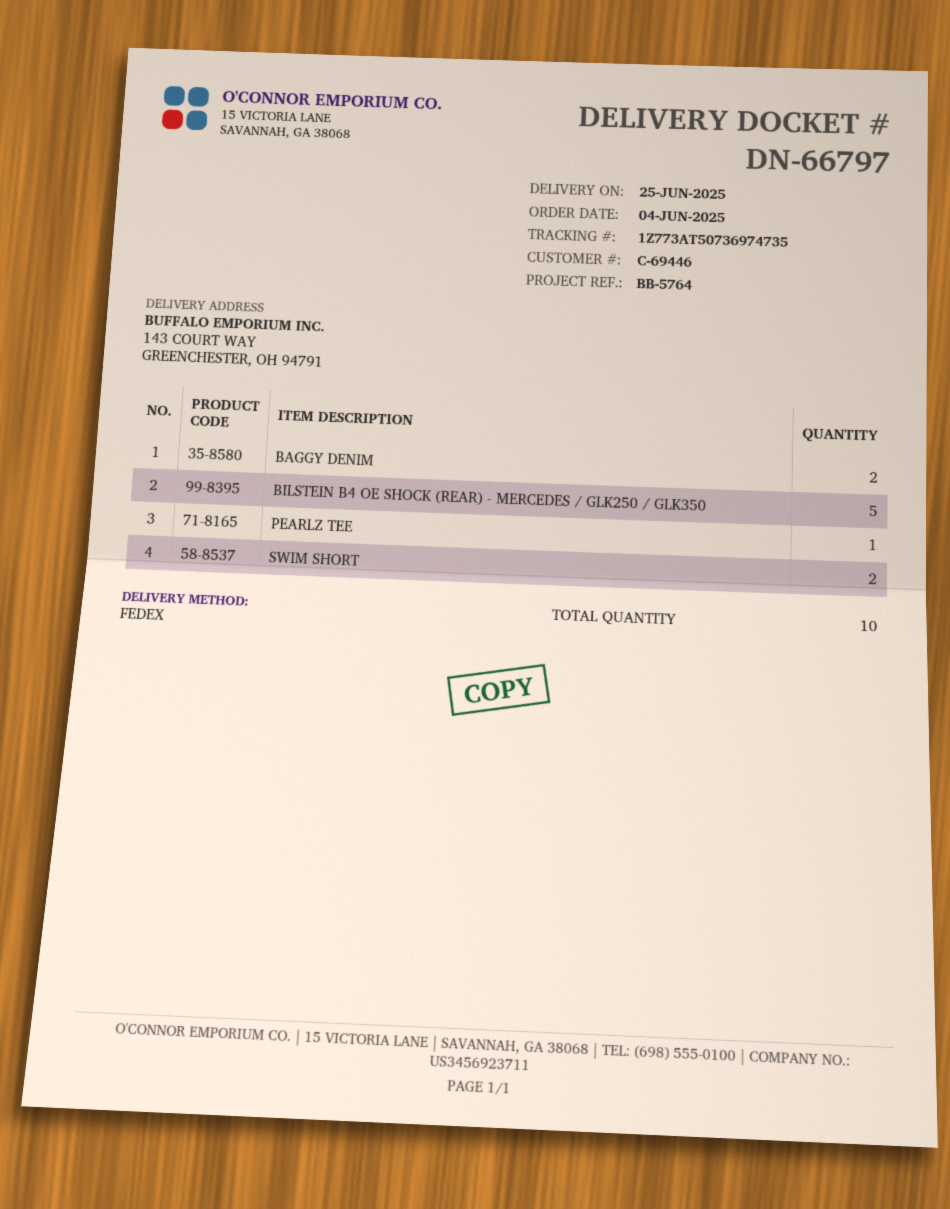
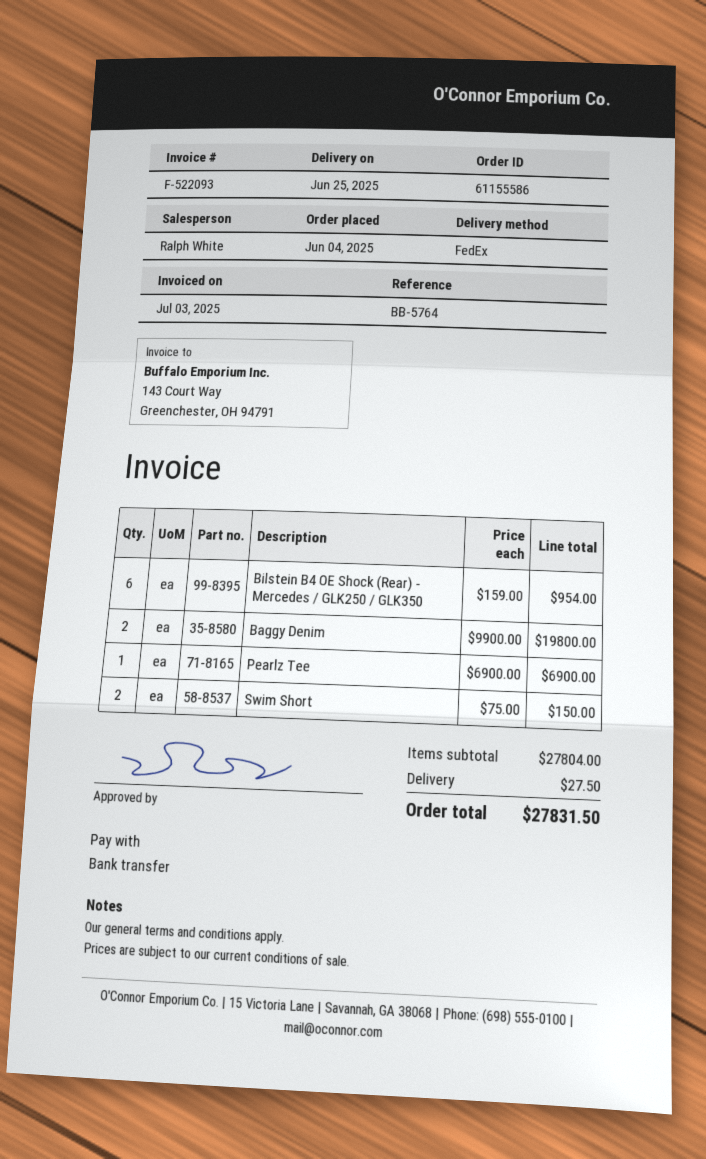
BILSTEIN B4 OE SHOCK (REAR) - MERCEDES / GLK250 / GLK350: 5 -> 6

